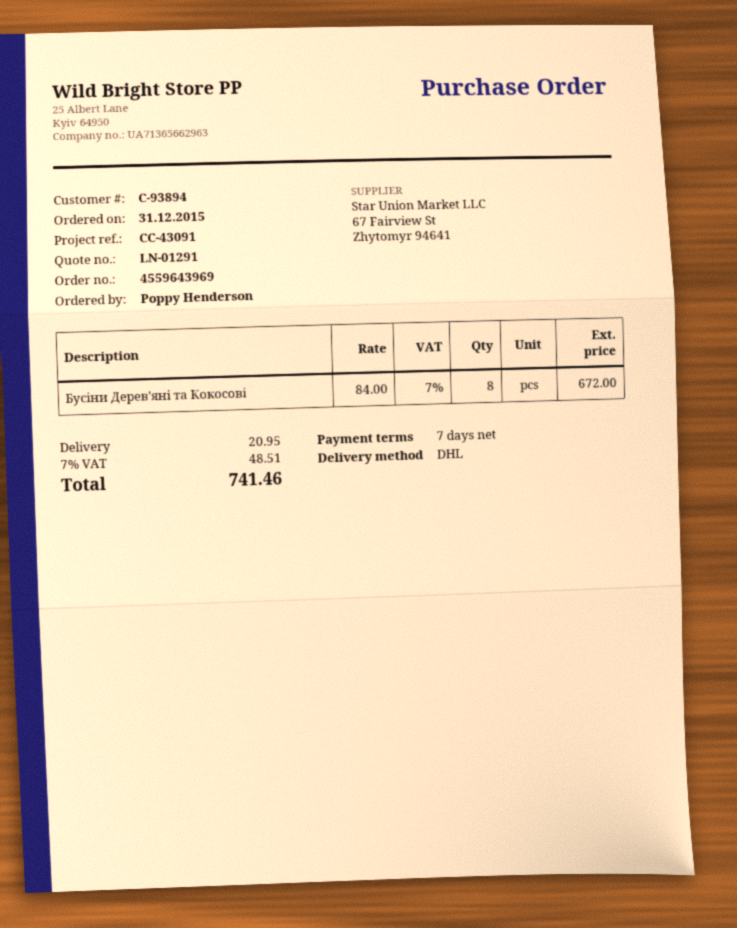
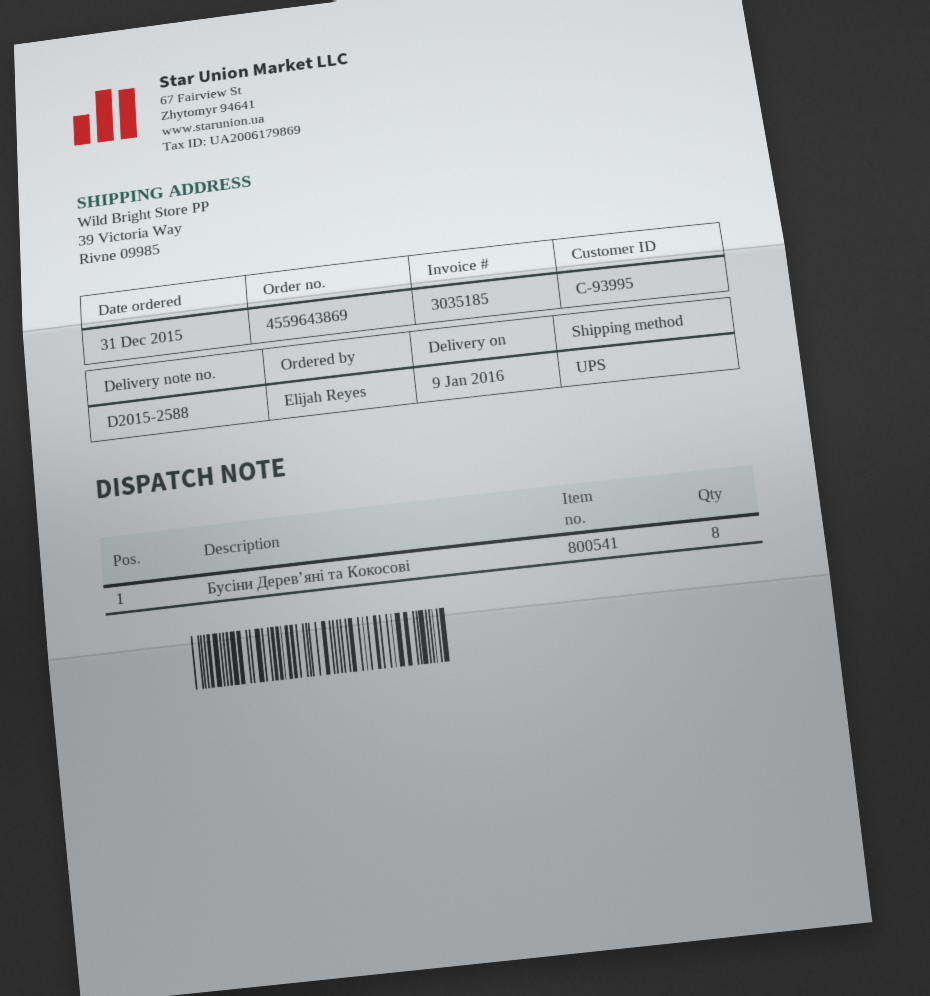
order number: 4559643969 -> 4559643869
customer number: C-93894 -> C-93995
ordered by: Poppy Henderson -> Elijah Reyes
shipping method: DHL -> UPS

